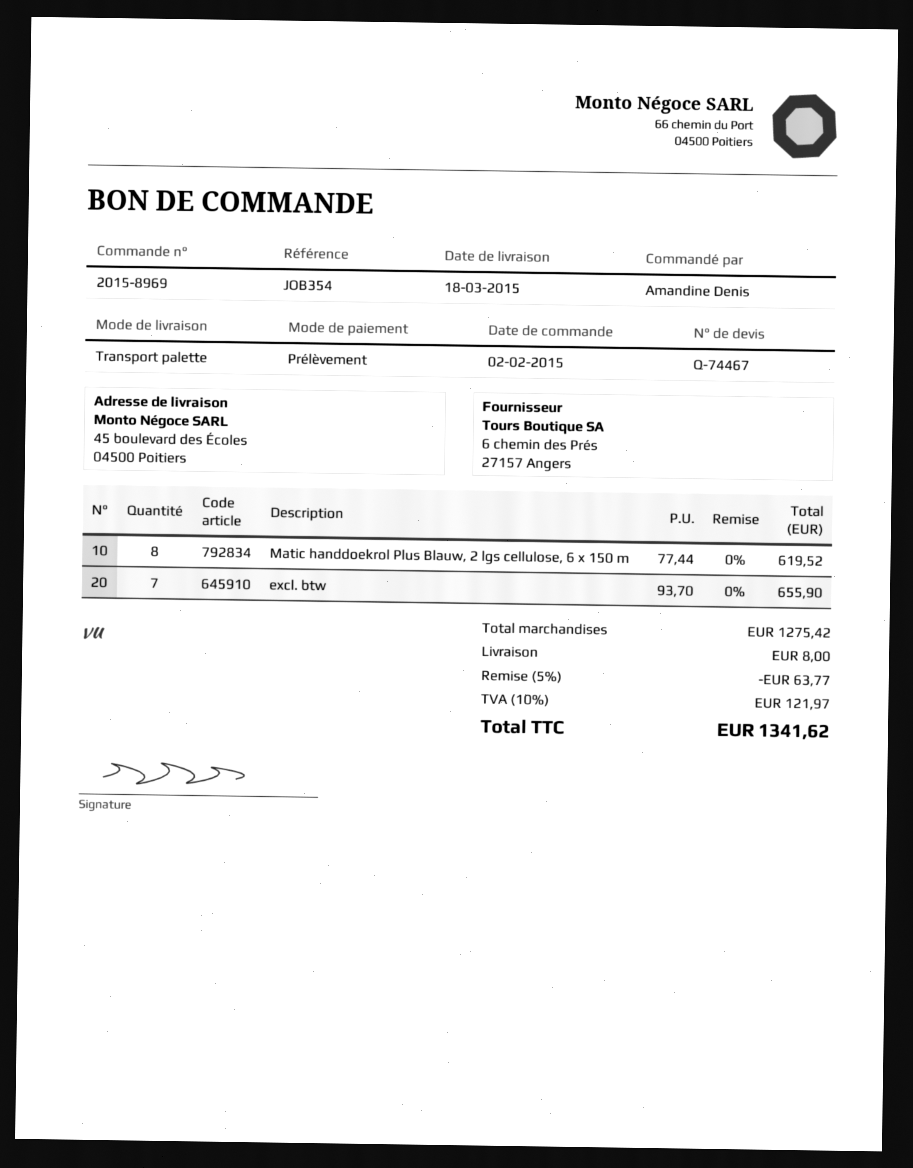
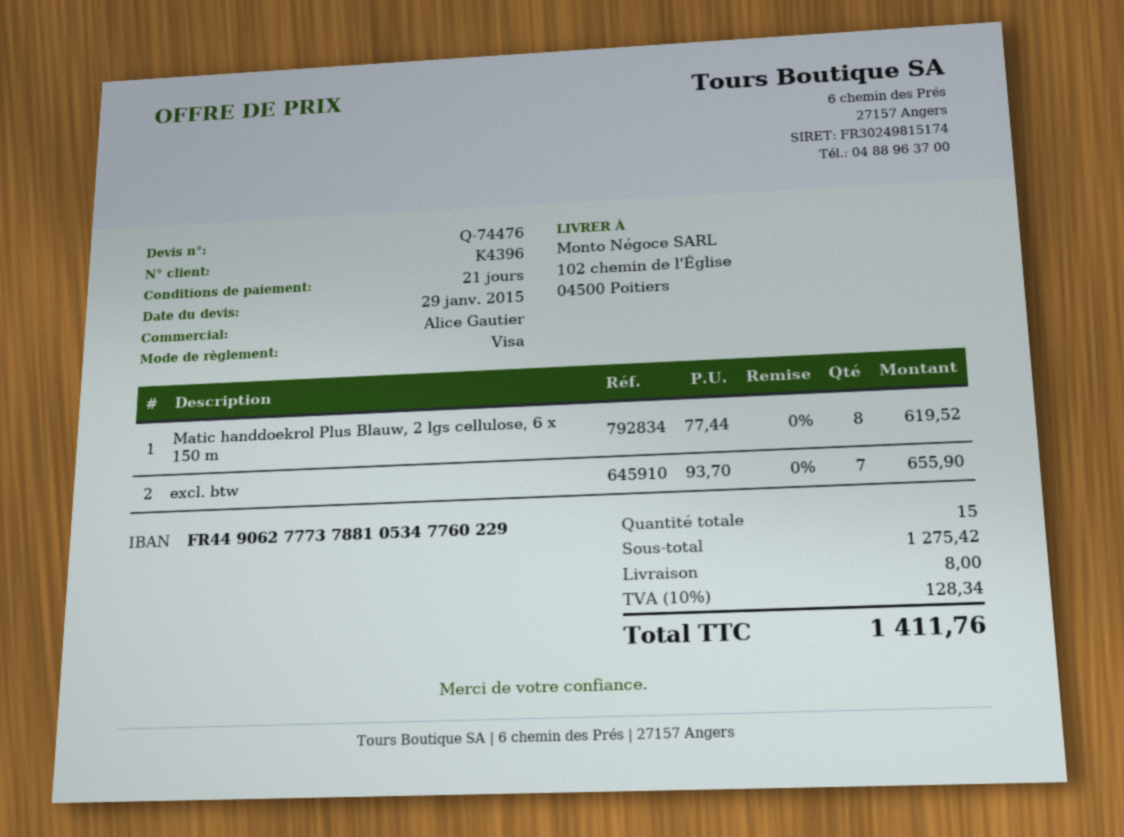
quote number: Q-74467 -> Q-74476
payment method: direct debit -> Visa
ship to: 45 boulevard des Écoles, 04500 Poitiers -> 102 chemin de l'Église, 04500 Poitiers
discount: 5% = 63.77 -> none
tax: 10% = 121.97 -> 10% = 128.34
total: 1341.62 -> 1411.76

